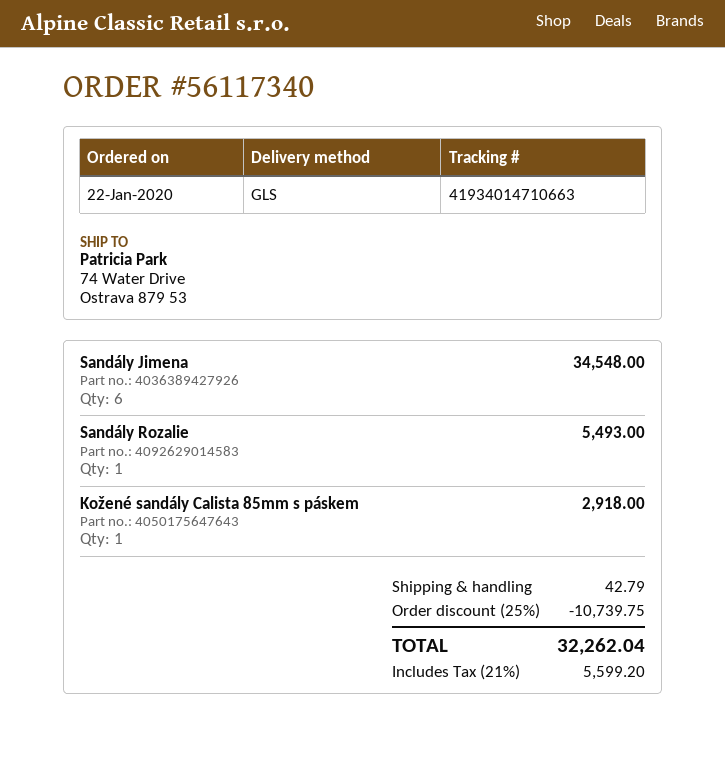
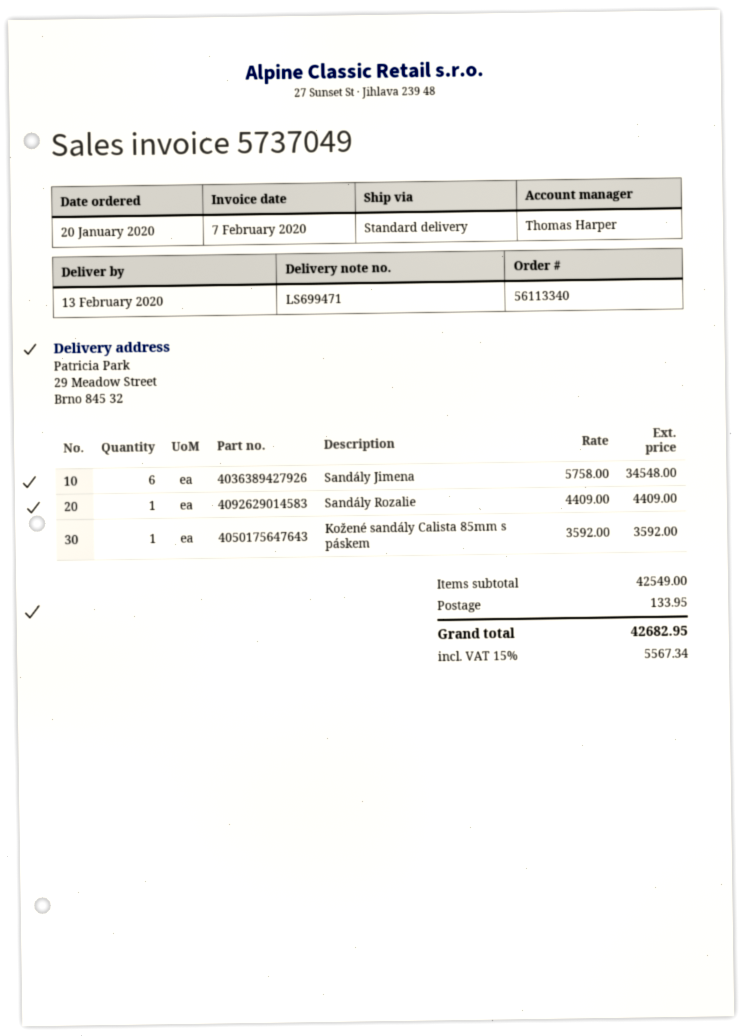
order number: 56117340 -> 56113340
order date: 2020-01-22 -> 2020-01-20
shipping method: GLS -> standard
ship to: 74 Water Drive, Ostrava 879 53 -> 29 Meadow Street, Brno 845 32
Sandály Rozalie: 1 for 5493.00 -> 1 for 4409.00
Kožené sandály Calista 85mm s páskem: 1 for 2918.00 -> 1 for 3592.00
discount: 25% = 10739.75 -> none
shipping: 42.79 -> 133.95
tax: 21% = 5599.20 -> 15% = 5567.34
total: 32262.04 -> 42682.95

